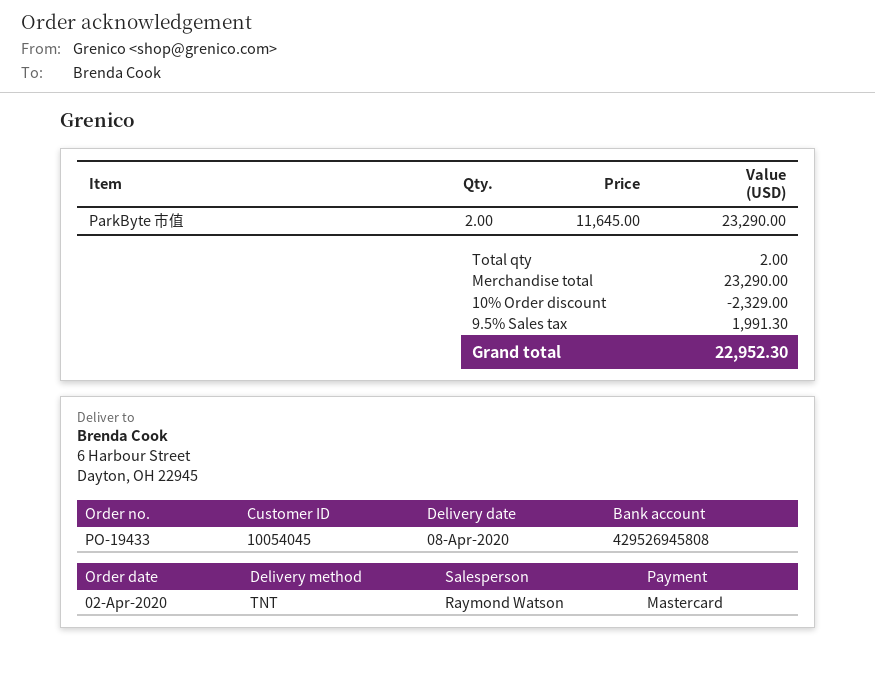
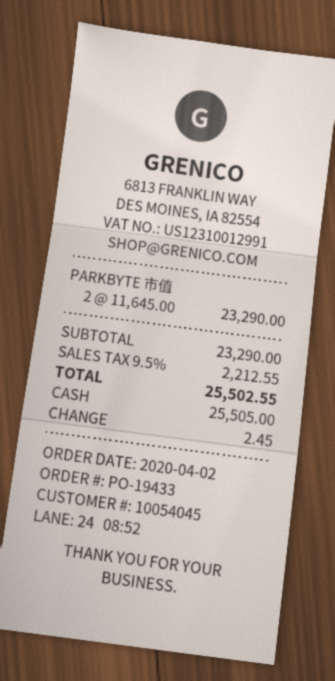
payment method: Mastercard -> cash
discount: 10% = 2329.00 -> none
tax: 9.5% = 1991.30 -> 9.5% = 2212.55
total: 22952.30 -> 25502.55

